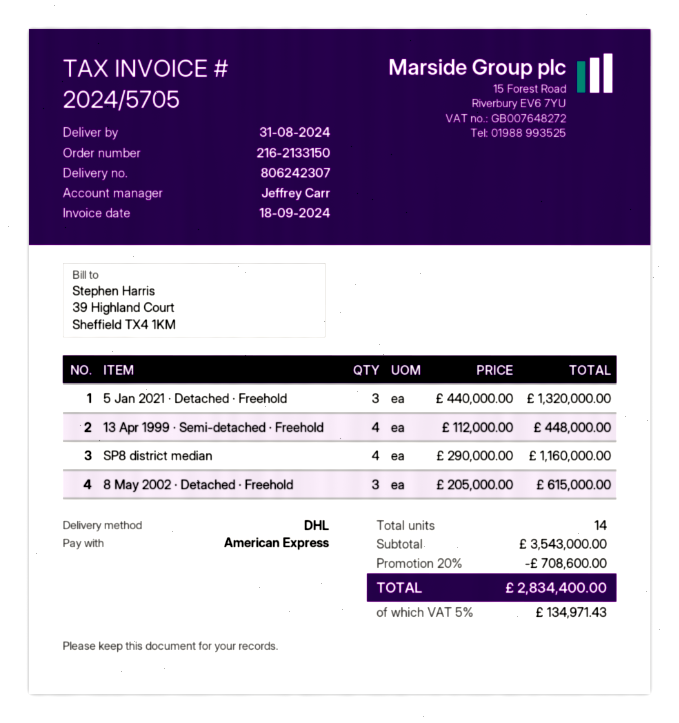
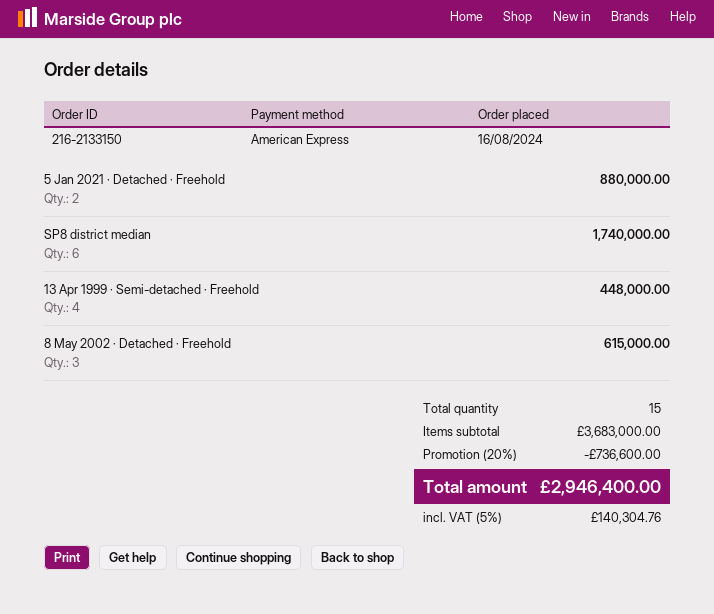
5 Jan 2021 · Detached · Freehold: 3 for 1320000.00 -> 2 for 880000.00
SP8 district median: 4 for 1160000.00 -> 6 for 1740000.00
total quantity: 14 -> 15
subtotal: 3543000.00 -> 3683000.00
discount: 20% = 708600.00 -> 20% = 736600.00
tax: 5% = 134971.43 -> 5% = 140304.76
total: 2834400.00 -> 2946400.00

